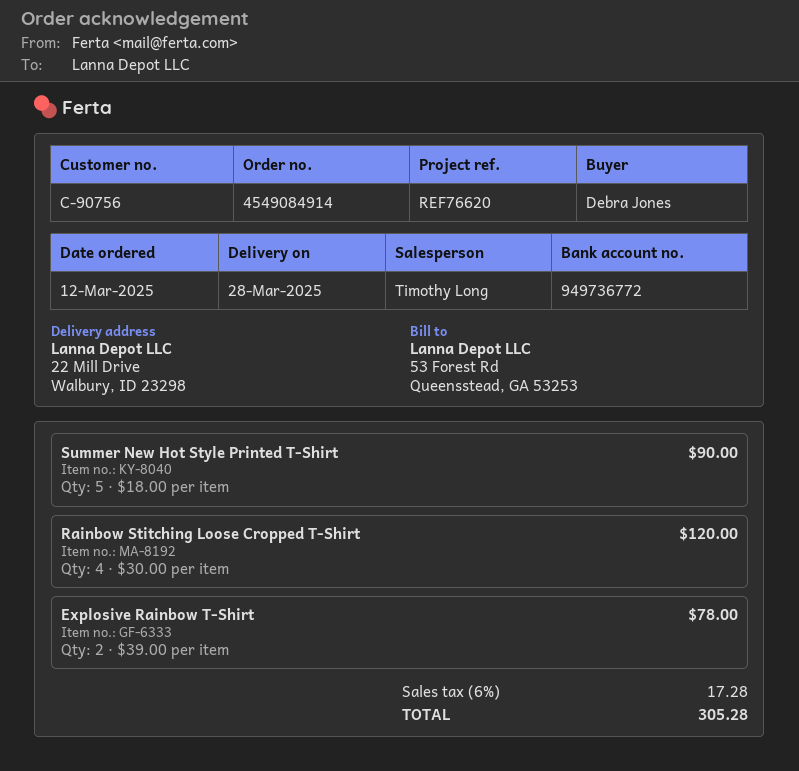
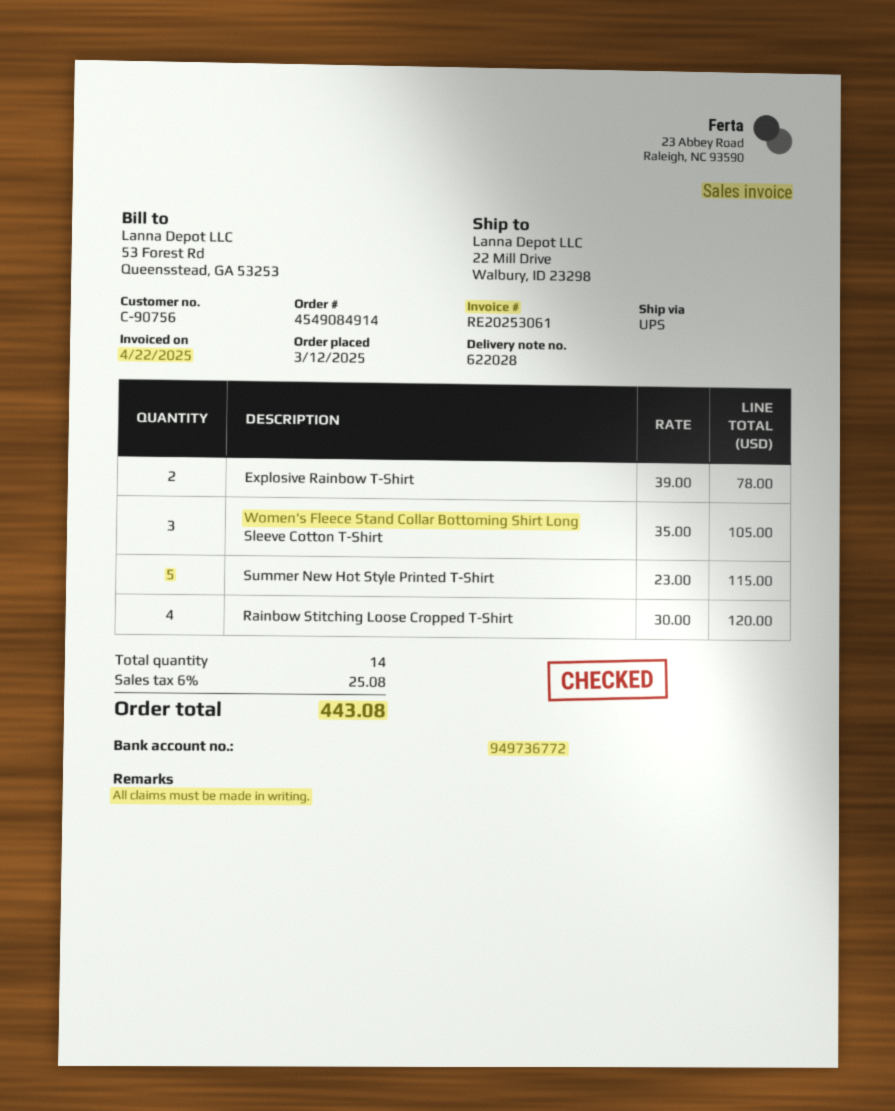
Summer New Hot Style Printed T-Shirt: 5 x 18.00 = 90.00 -> 5 x 23.00 = 115.00
Women's Fleece Stand Collar Bottoming Shirt Long Sleeve Cotton T-Shirt: none -> 3 x 35.00 = 105.00
tax: 6% = 17.28 -> 6% = 25.08
total: 305.28 -> 443.08

